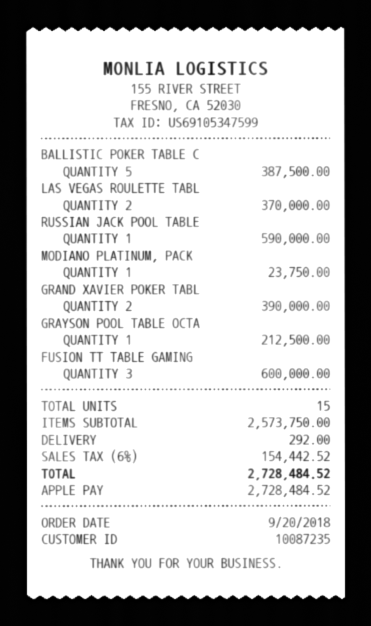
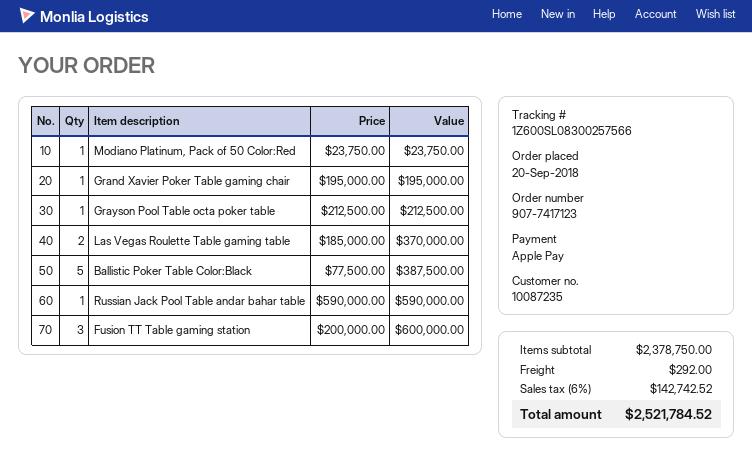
GRAND XAVIER POKER TABL: 2 for 390000.00 -> 1 for 195000.00
subtotal: 2573750.00 -> 2378750.00
tax: 6% = 154442.52 -> 6% = 142742.52
total: 2728484.52 -> 2521784.52

